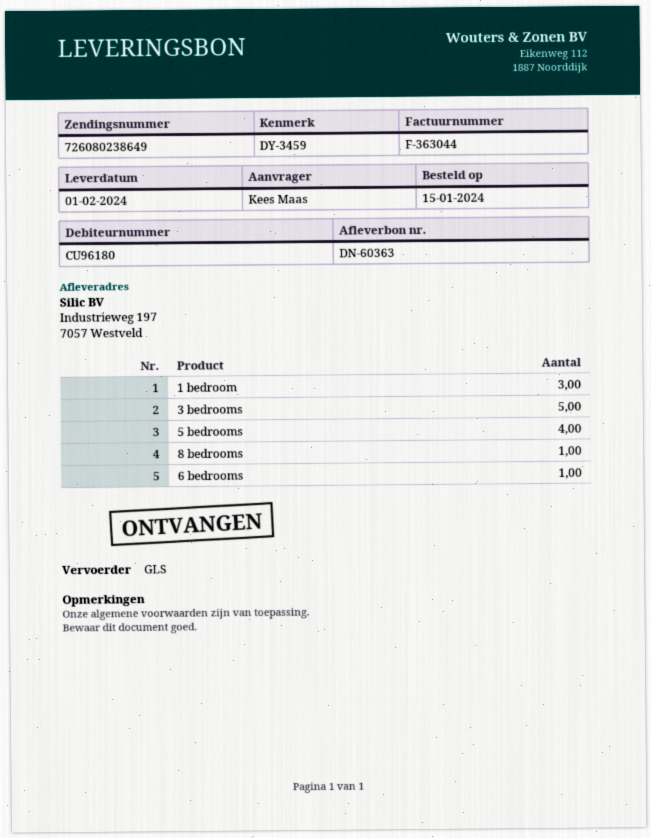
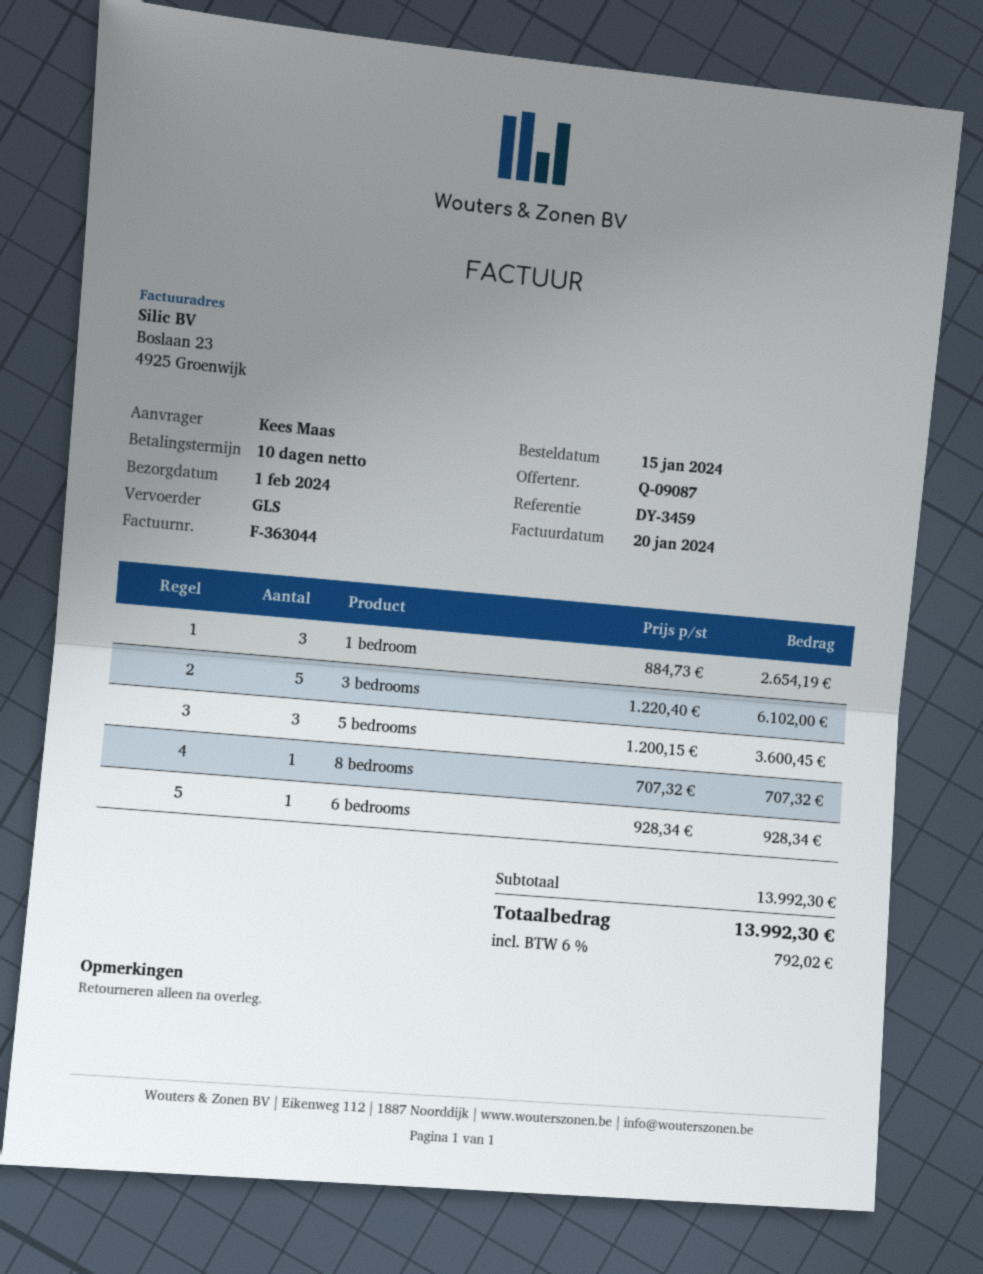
5 bedrooms: 4 -> 3

